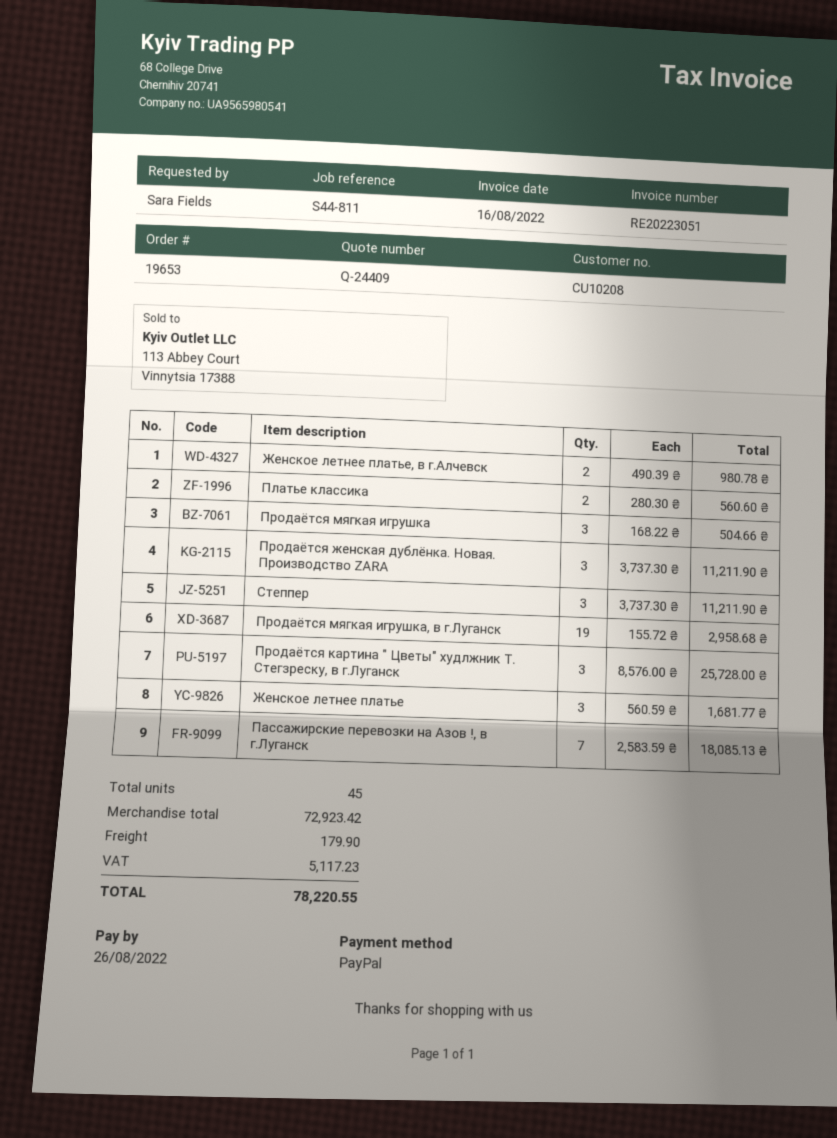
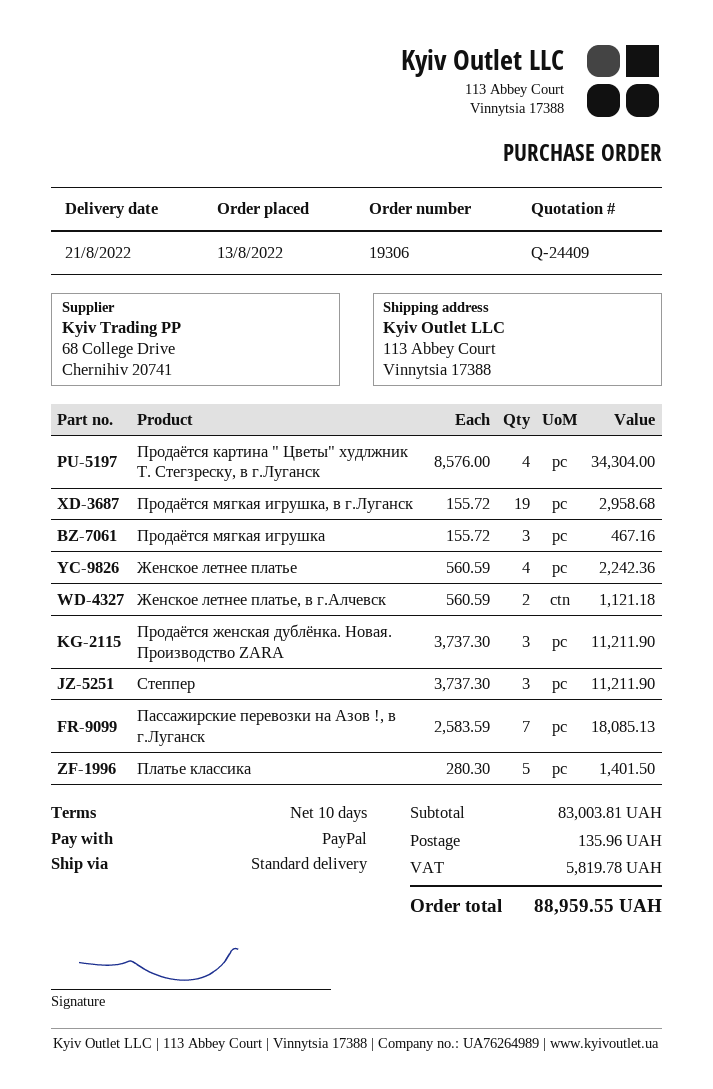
order number: 19653 -> 19306
Женское летнее платье, в г.Алчевск: 2 x 490.39 = 980.78 -> 2 x 560.59 = 1121.18
Платье классика: 2 x 280.30 = 560.60 -> 5 x 280.30 = 1401.50
Продаётся мягкая игрушка: 3 x 168.22 = 504.66 -> 3 x 155.72 = 467.16
Продаётся картина " Цветы" худлжник Т. Стегзреску, в г.Луганск: 3 x 8576.00 = 25728.00 -> 4 x 8576.00 = 34304.00
Женское летнее платье: 3 x 560.59 = 1681.77 -> 4 x 560.59 = 2242.36
subtotal: 72923.42 -> 83003.81
shipping: 179.90 -> 135.96
tax: 5117.23 -> 5819.78
total: 78220.55 -> 88959.55

